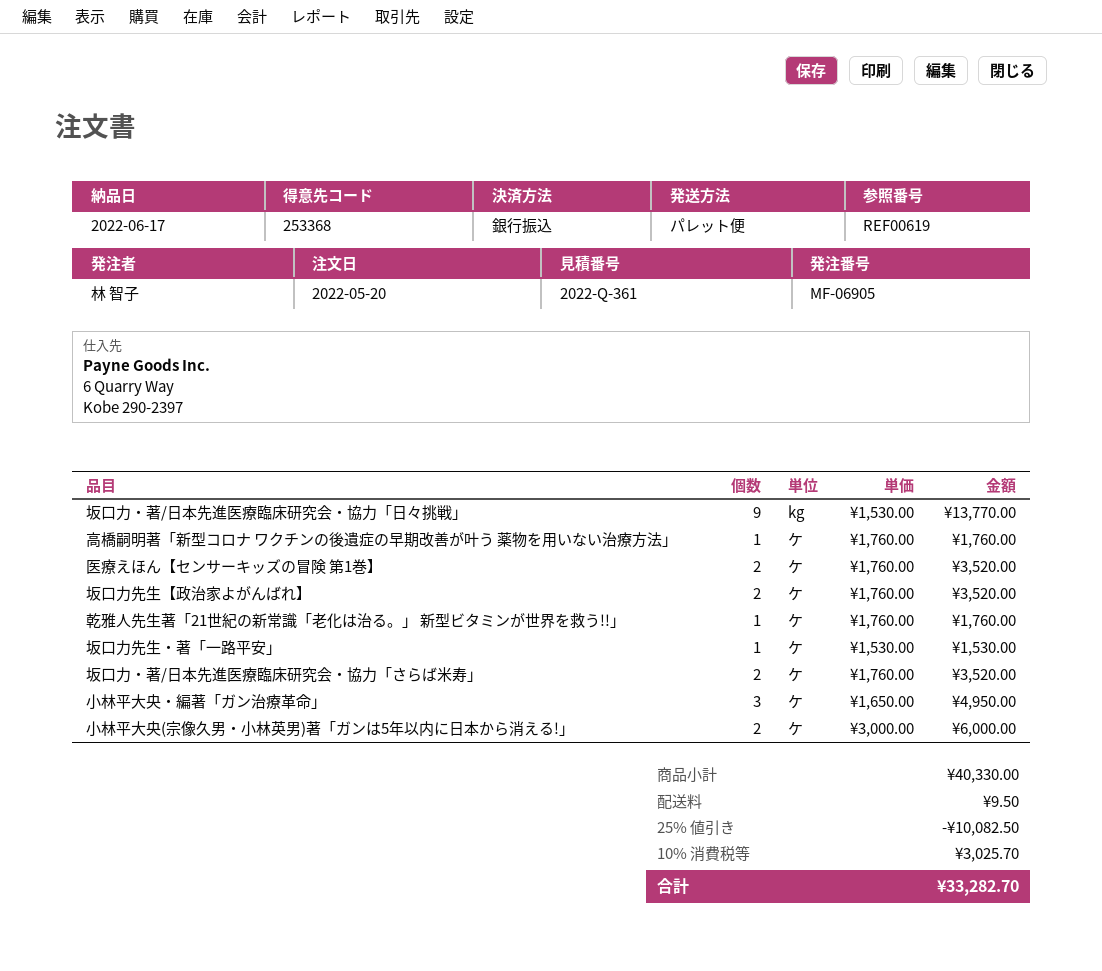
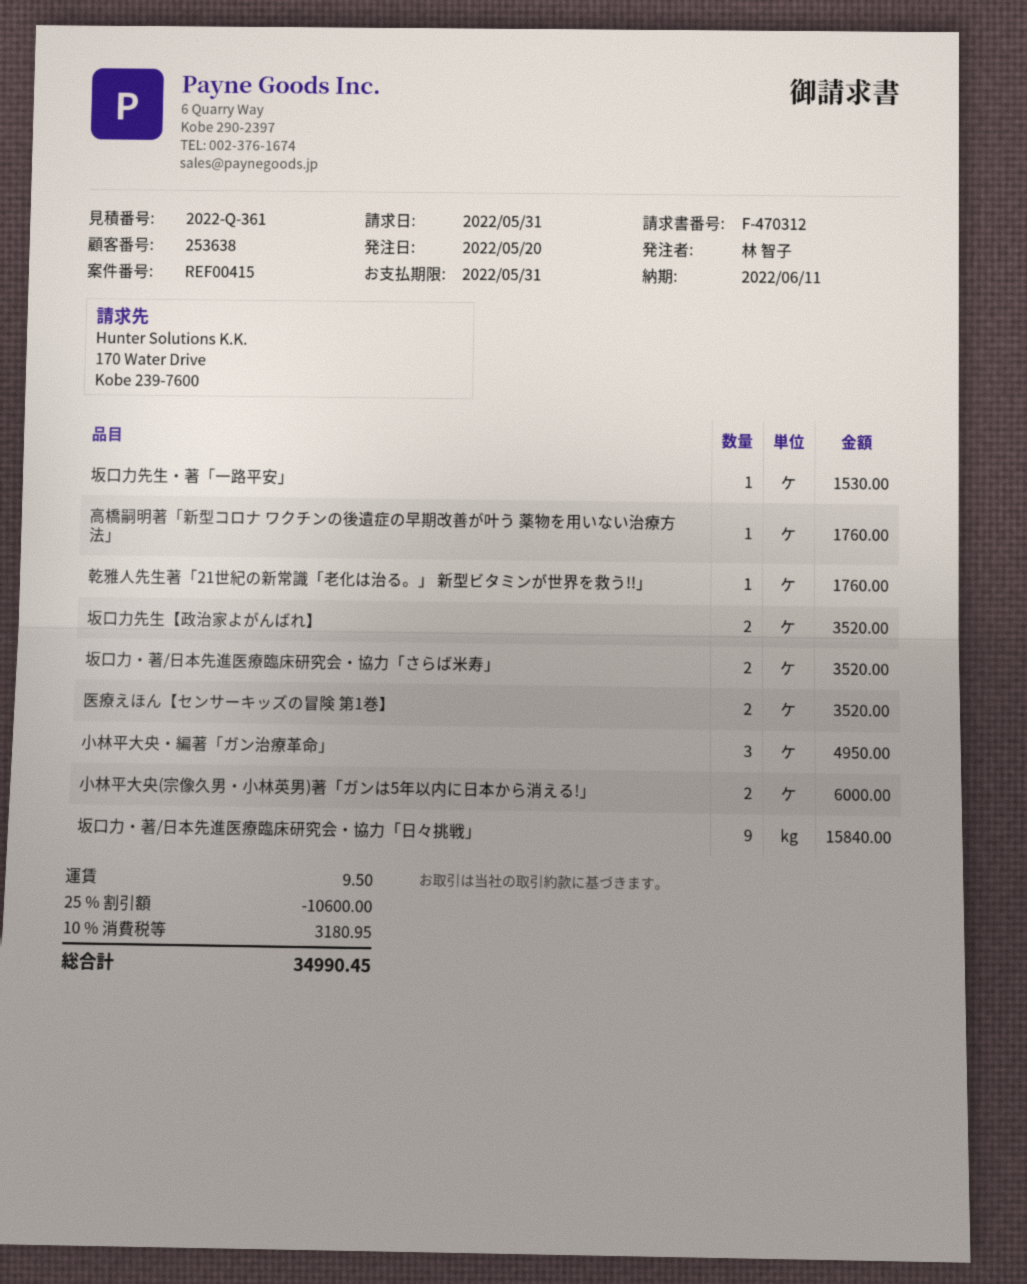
delivery date: 2022-06-17 -> 2022-06-11
customer number: 253368 -> 253638
reference: REF00619 -> REF00415
坂口力・著/日本先進医療臨床研究会・協力「日々挑戦」: 9 for 13770.00 -> 9 for 15840.00
discount: 25% = 10082.50 -> 25% = 10600.00
tax: 10% = 3025.70 -> 10% = 3180.95
total: 33282.70 -> 34990.45

